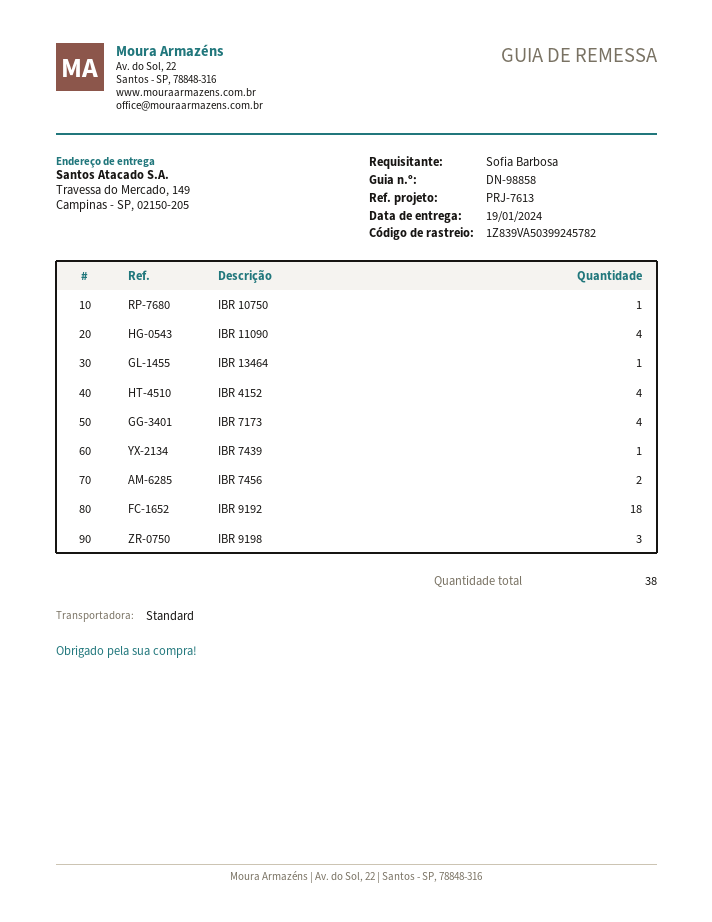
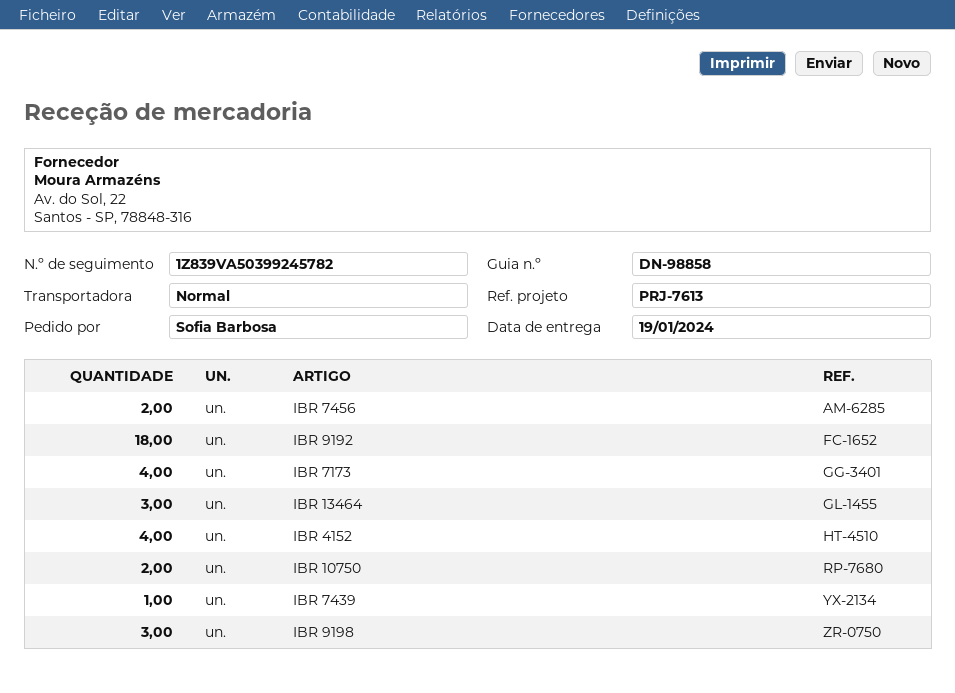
IBR 10750: 1 -> 2
IBR 11090: 4 -> none
IBR 13464: 1 -> 3

